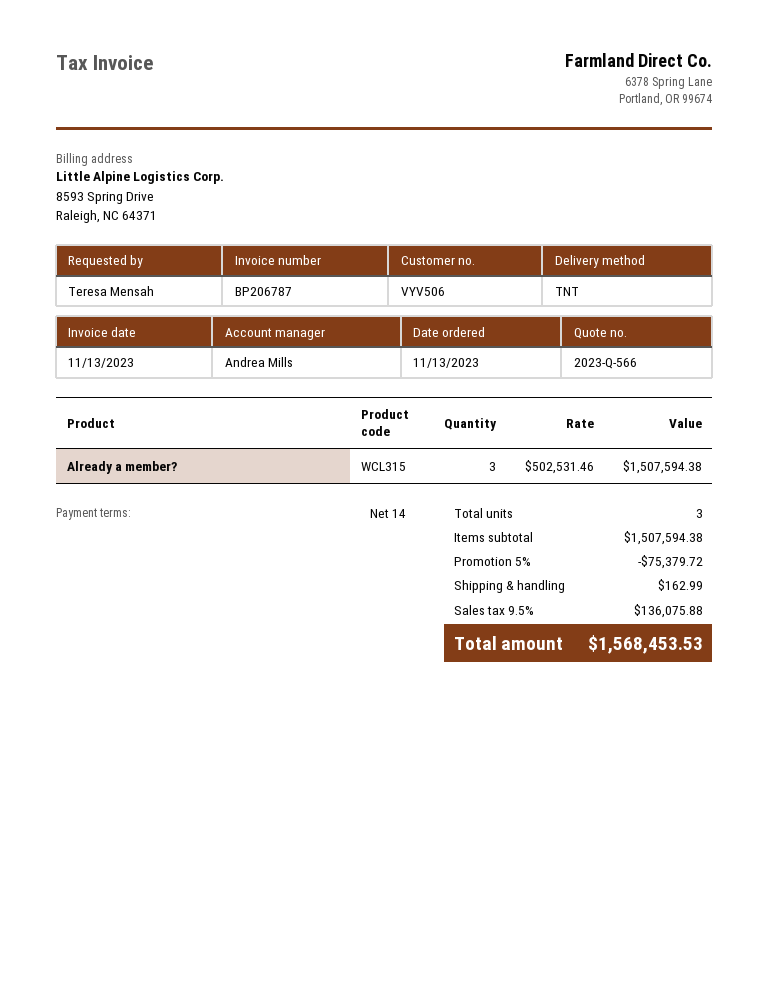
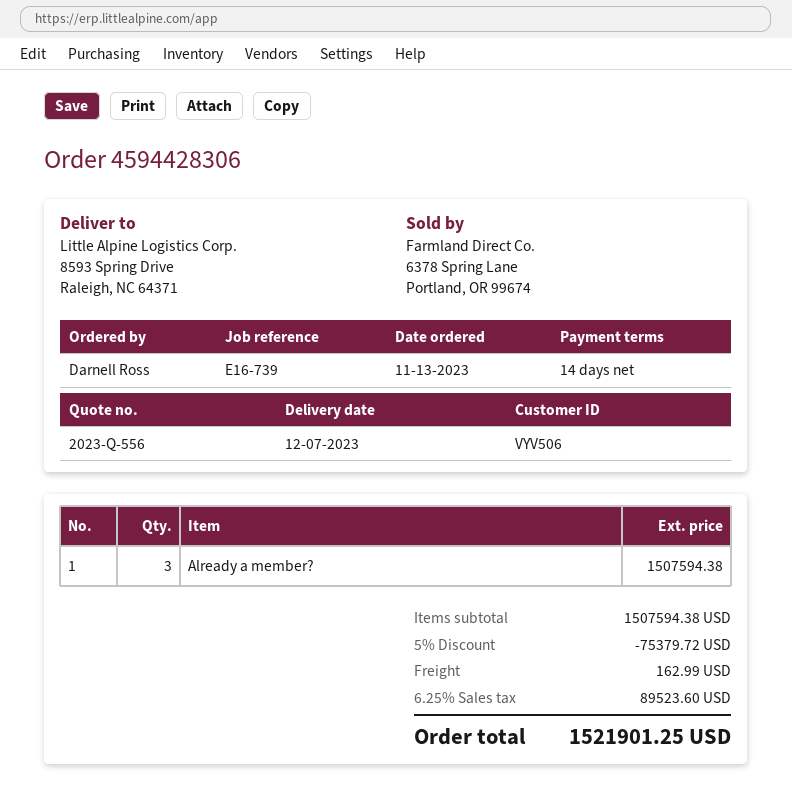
quote number: 2023-Q-566 -> 2023-Q-556
ordered by: Teresa Mensah -> Darnell Ross
tax: 9.5% = 136075.88 -> 6.25% = 89523.60
total: 1568453.53 -> 1521901.25

